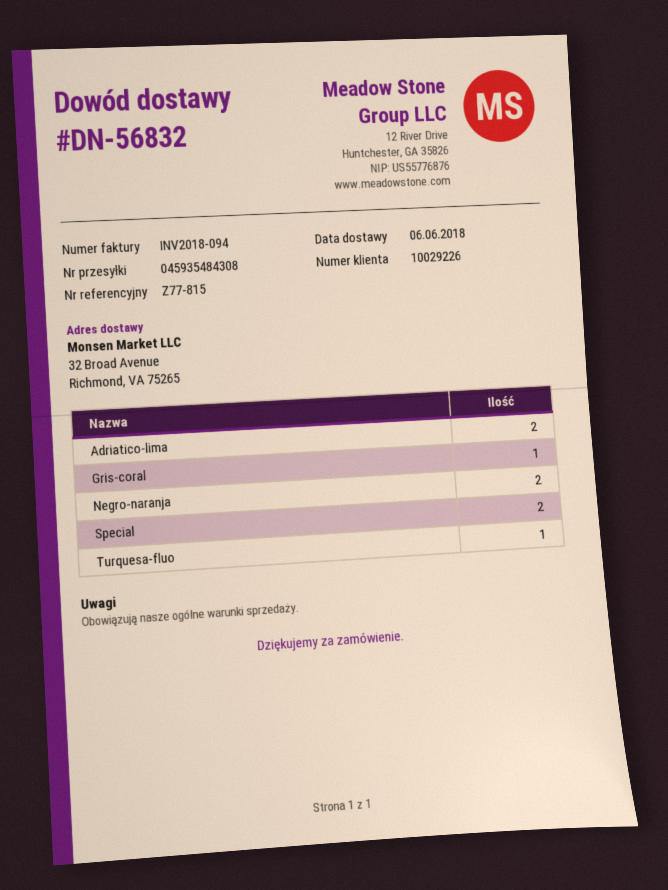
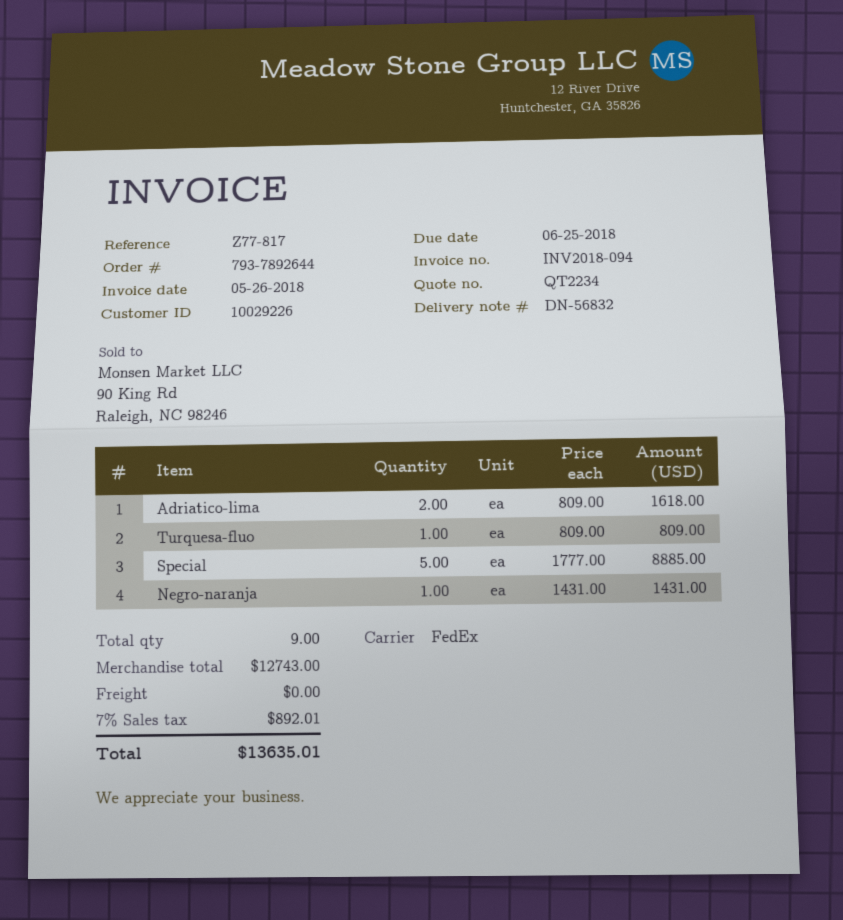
reference: Z77-815 -> Z77-817
Gris-coral: 1 -> none
Negro-naranja: 2 -> 1
Special: 2 -> 5

